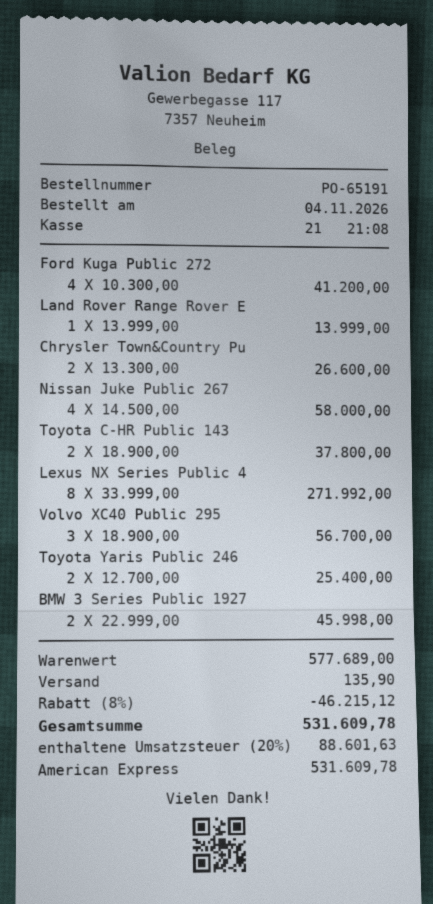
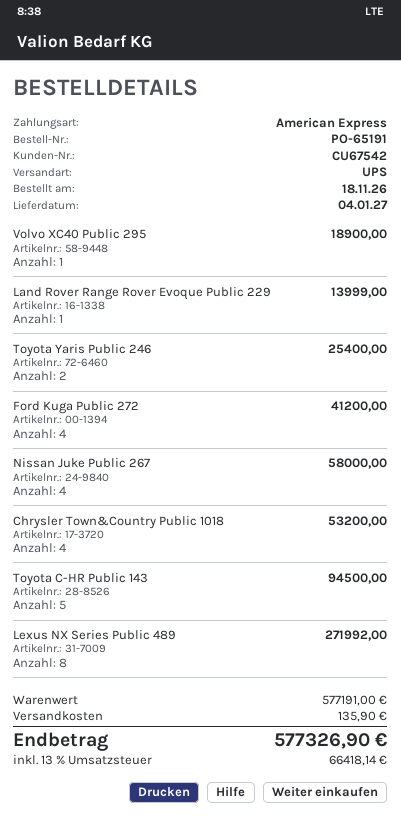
order date: 2026-11-04 -> 2026-11-18
Chrysler Town&Country Pu: 2 for 26600.00 -> 4 for 53200.00
Toyota C-HR Public 143: 2 for 37800.00 -> 5 for 94500.00
Volvo XC40 Public 295: 3 for 56700.00 -> 1 for 18900.00
BMW 3 Series Public 1927: 2 for 45998.00 -> none
subtotal: 577689.00 -> 577191.00
discount: 8% = 46215.12 -> none
tax: 20% = 88601.63 -> 13% = 66418.14
total: 531609.78 -> 577326.90

